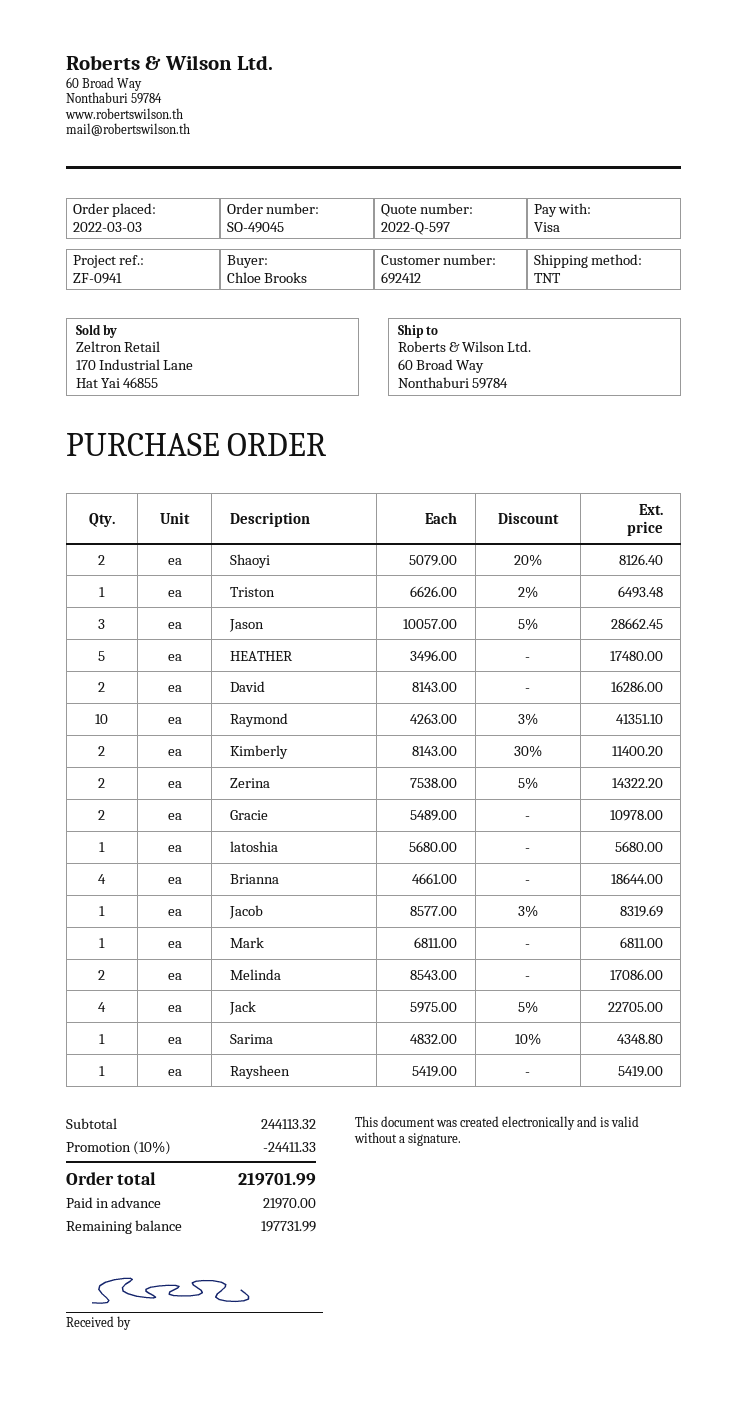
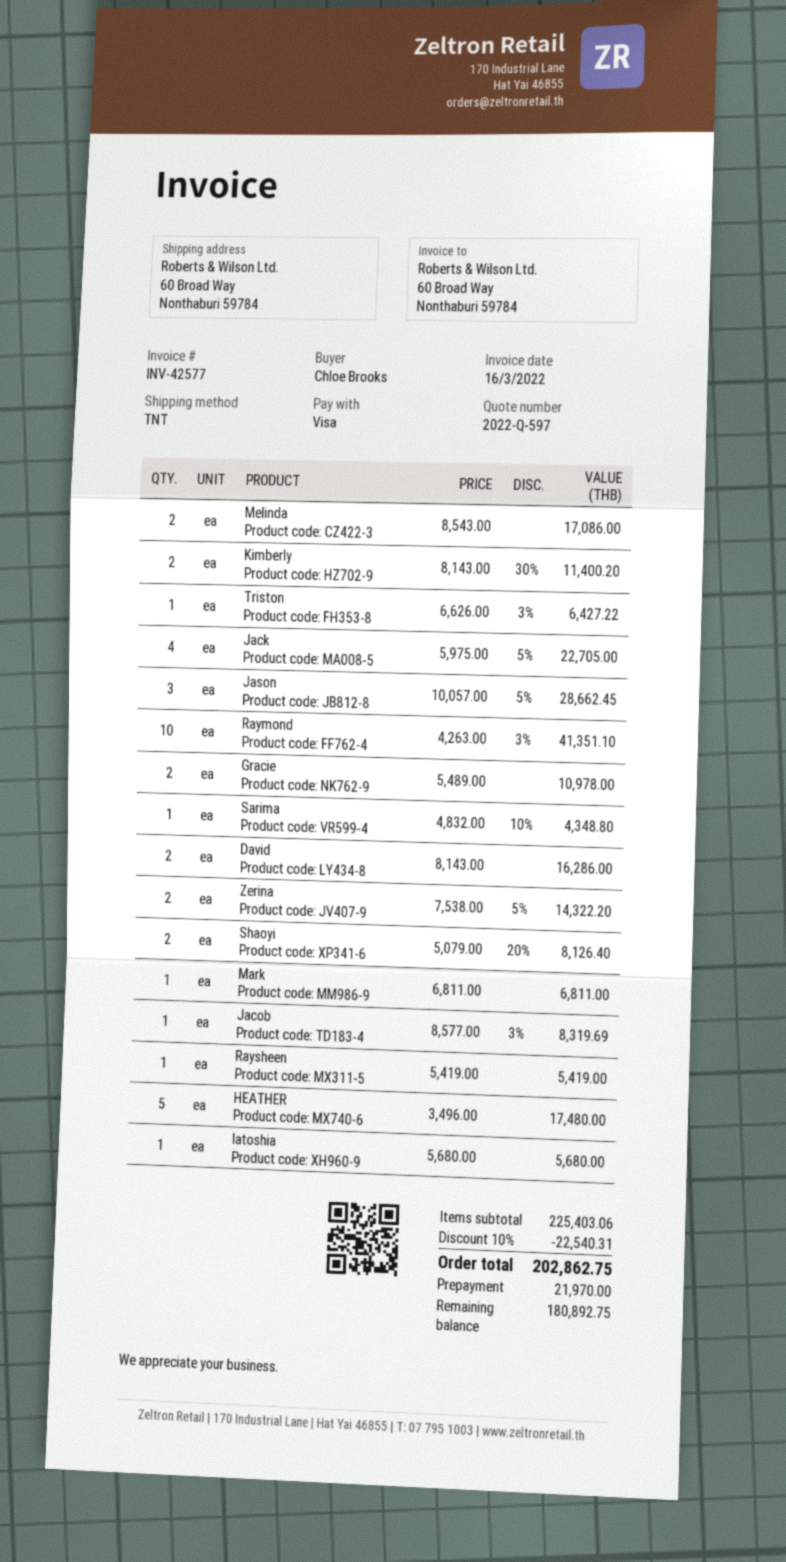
Triston: 1 x 6626.00 - 2% = 6493.48 -> 1 x 6626.00 - 3% = 6427.22
Brianna: 4 x 4661.00 = 18644.00 -> none
subtotal: 244113.32 -> 225403.06
discount: 10% = 24411.33 -> 10% = 22540.31
total: 219701.99 -> 202862.75
balance: 197731.99 -> 180892.75

